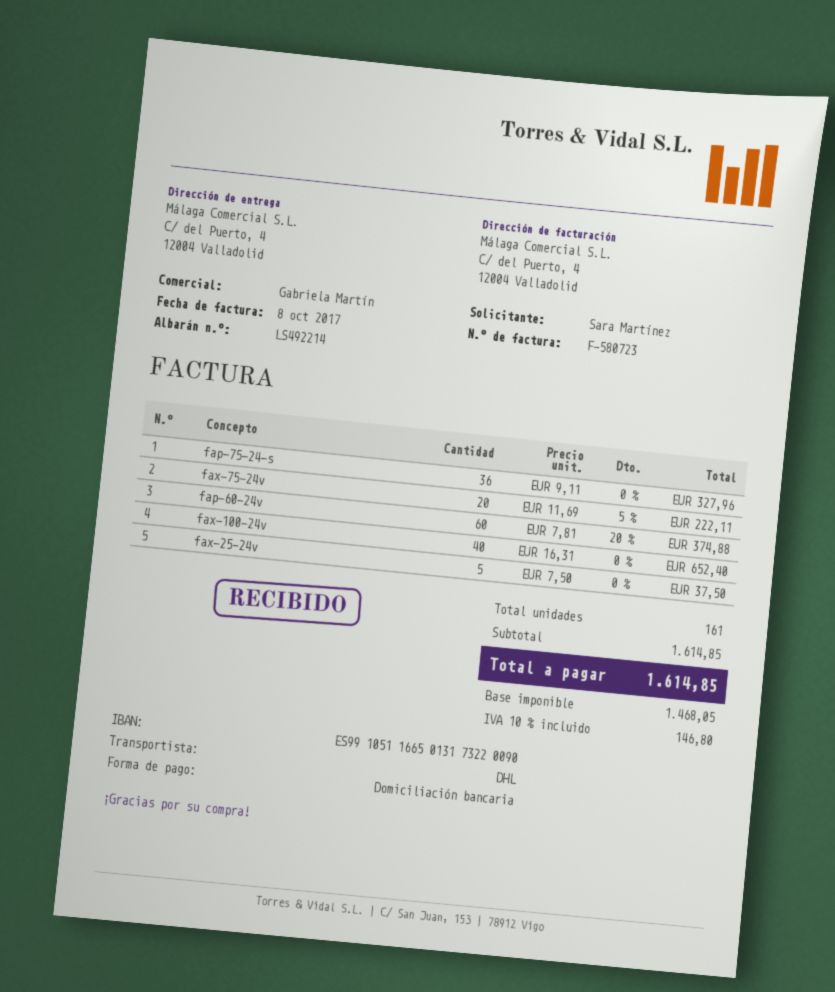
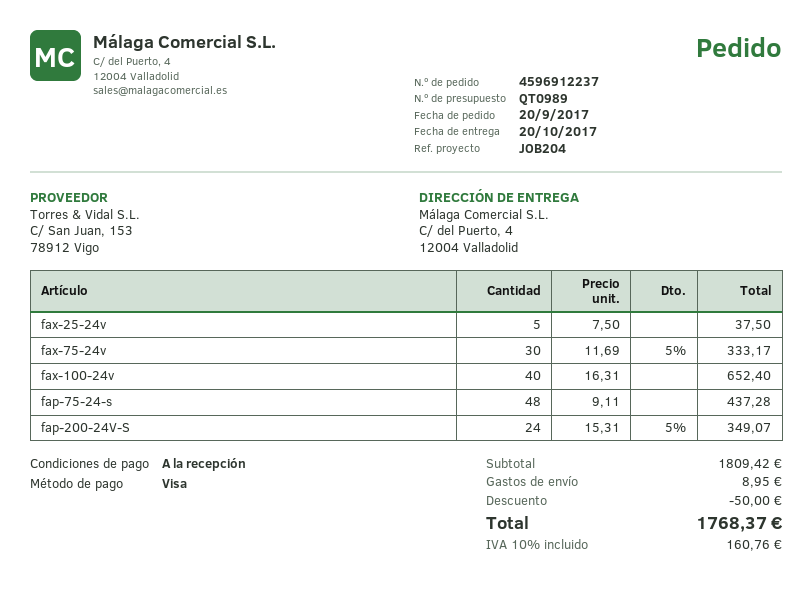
payment method: direct debit -> Visa
fap-75-24-s: 36 x 9.11 = 327.96 -> 48 x 9.11 = 437.28
fax-75-24v: 20 x 11.69 - 5% = 222.11 -> 30 x 11.69 - 5% = 333.17
fap-60-24v: 60 x 7.81 - 20% = 374.88 -> none
fap-200-24V-S: none -> 24 x 15.31 - 5% = 349.07
subtotal: 1614.85 -> 1809.42
discount: none -> 50.00
shipping: none -> 8.95
tax: 10% = 146.80 -> 10% = 160.76
total: 1614.85 -> 1768.37

